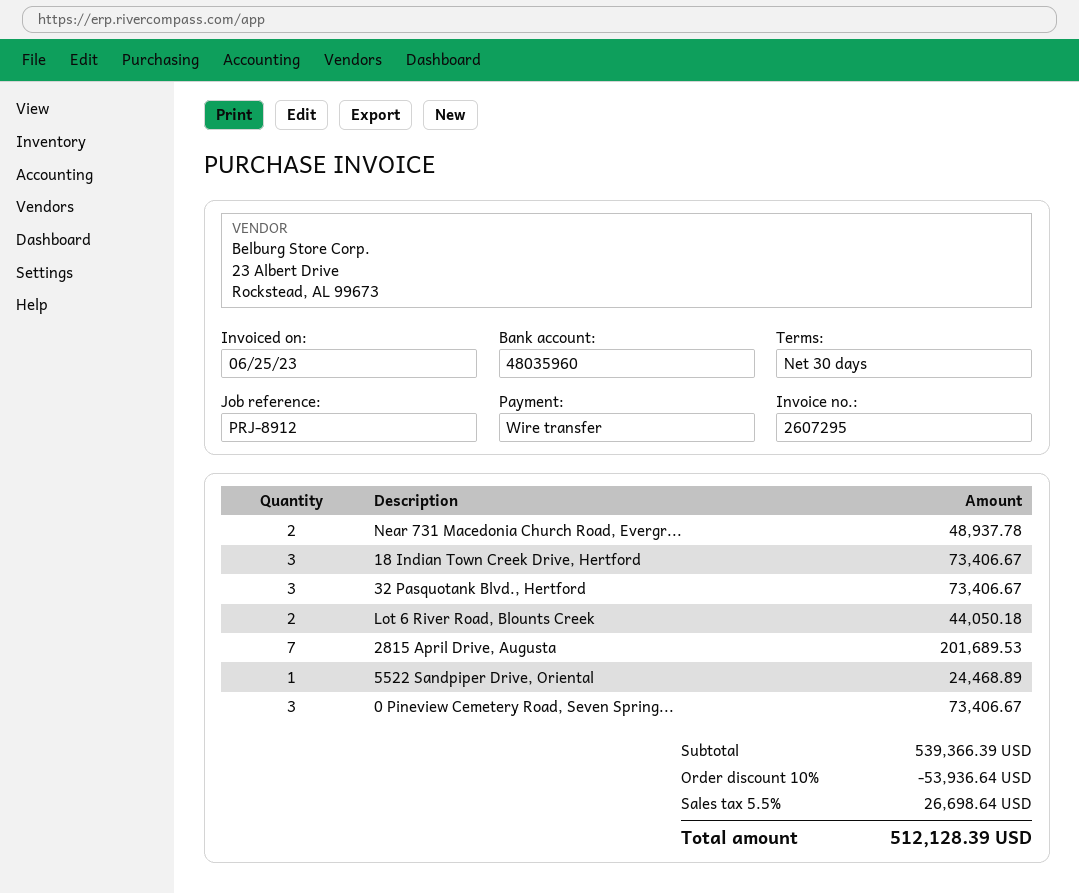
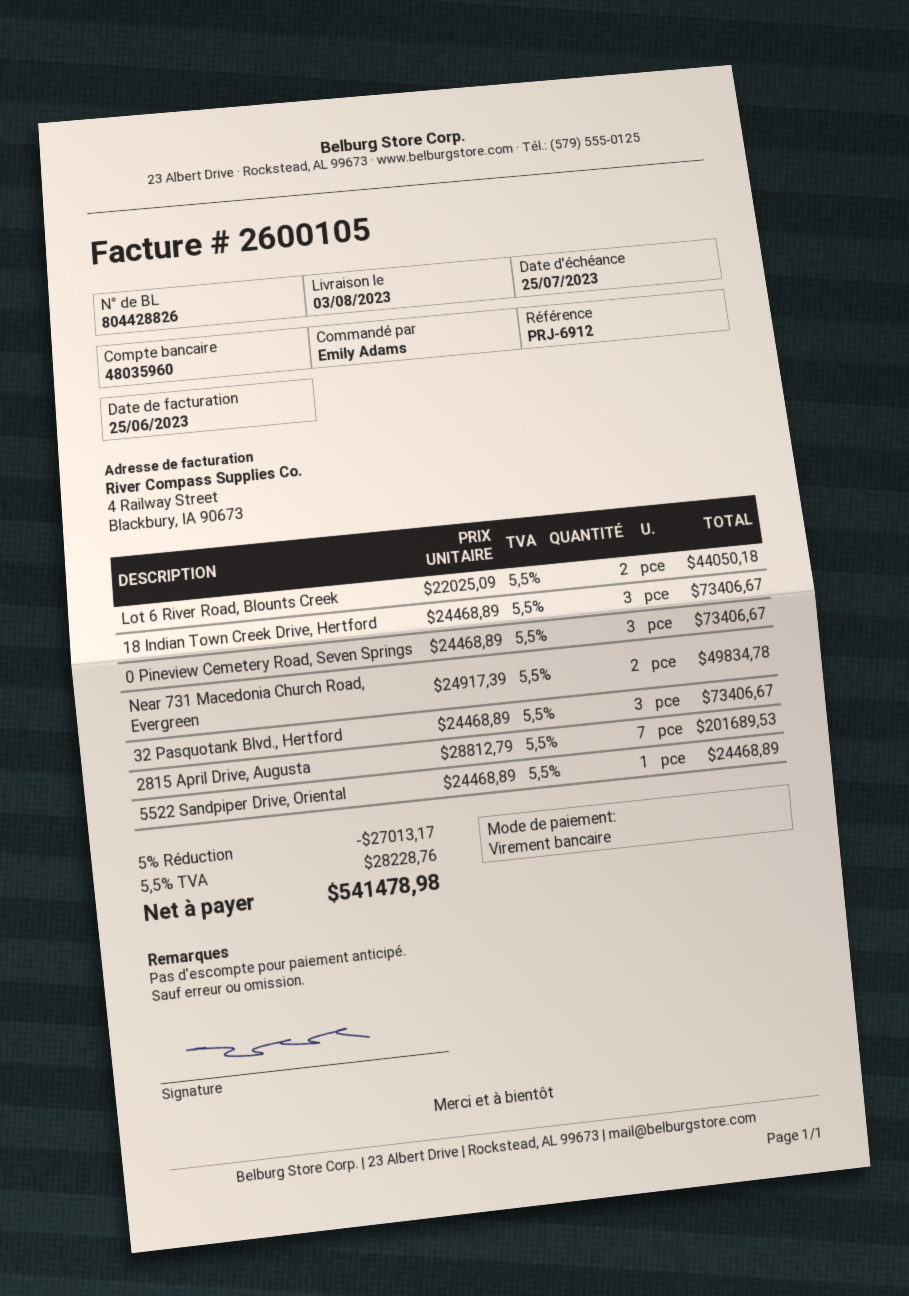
invoice number: 2607295 -> 2600105
reference: PRJ-8912 -> PRJ-6912
Near 731 Macedonia Church Road, Evergr...: 2 for 48937.78 -> 2 for 49834.78
discount: 10% = 53936.64 -> 5% = 27013.17
tax: 5.5% = 26698.64 -> 5.5% = 28228.76
total: 512128.39 -> 541478.98

